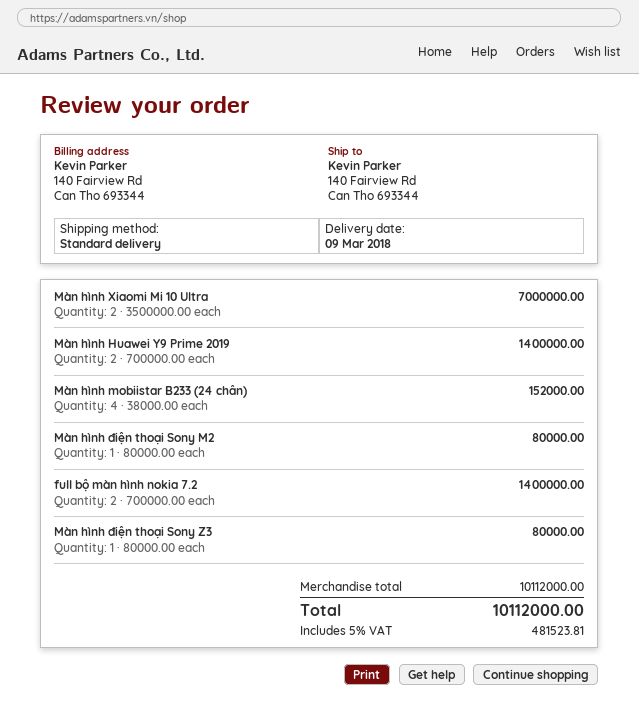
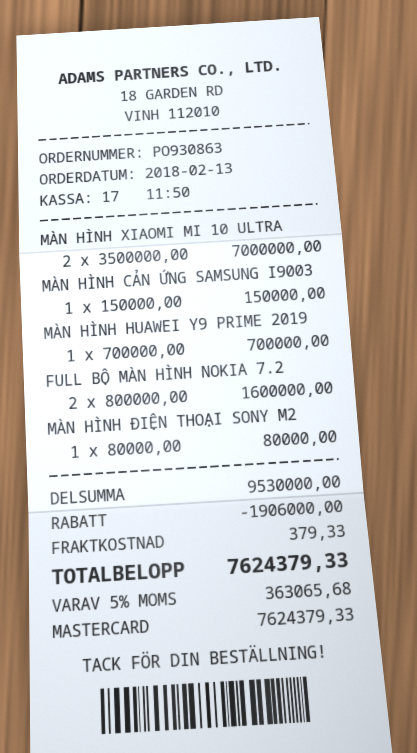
Màn hình Huawei Y9 Prime 2019: 2 x 700000.00 = 1400000.00 -> 1 x 700000.00 = 700000.00
Màn hình mobiistar B233 (24 chân): 4 x 38000.00 = 152000.00 -> none
full bộ màn hình nokia 7.2: 2 x 700000.00 = 1400000.00 -> 2 x 800000.00 = 1600000.00
Màn hình điện thoại Sony Z3: 1 x 80000.00 = 80000.00 -> none
MÀN HÌNH CẢN ỨNG SAMSUNG I9003: none -> 1 x 150000.00 = 150000.00
subtotal: 10112000.00 -> 9530000.00
discount: none -> 1906000.00
shipping: none -> 379.33
tax: 5% = 481523.81 -> 5% = 363065.68
total: 10112000.00 -> 7624379.33

